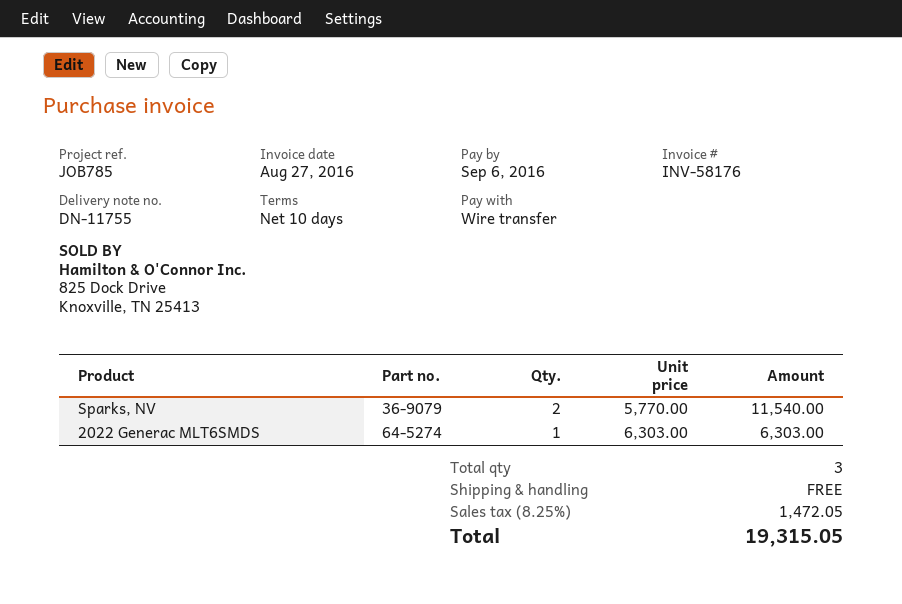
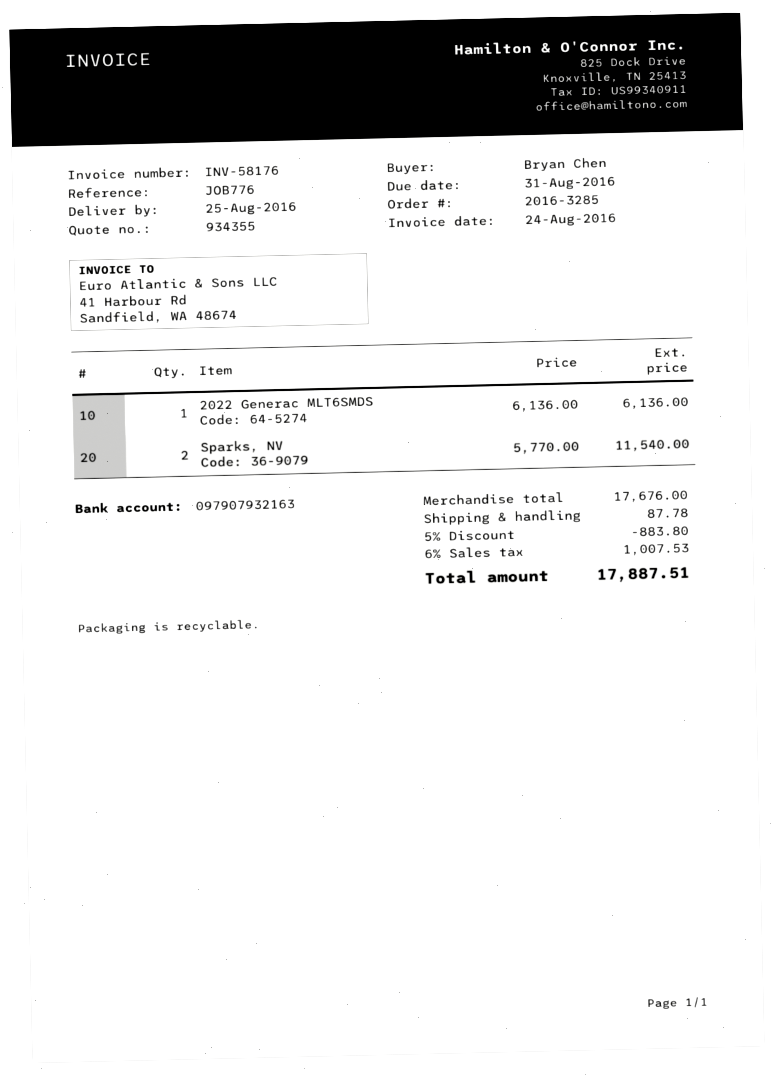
invoice date: 2016-08-27 -> 2016-08-24
due date: 2016-09-06 -> 2016-08-31
reference: JOB785 -> JOB776
2022 Generac MLT6SMDS: 1 x 6303.00 = 6303.00 -> 1 x 6136.00 = 6136.00
discount: none -> 5% = 883.80
shipping: 0.00 -> 87.78
tax: 8.25% = 1472.05 -> 6% = 1007.53
total: 19315.05 -> 17887.51

